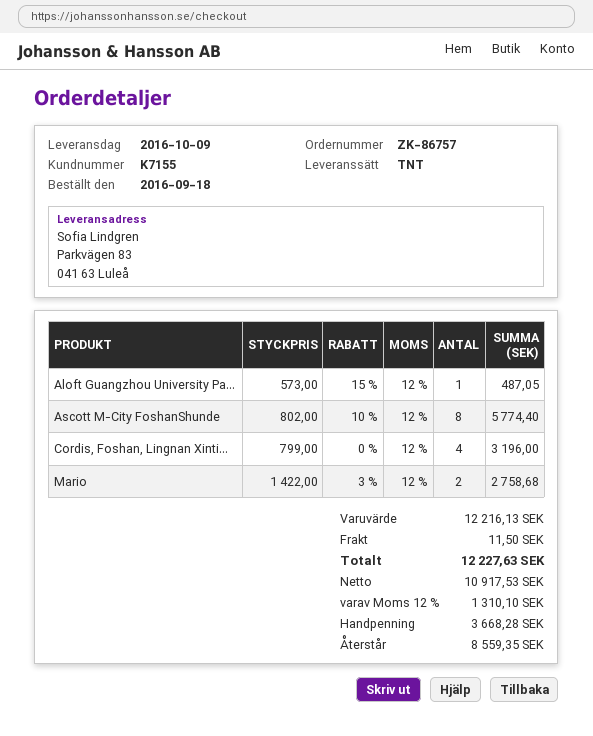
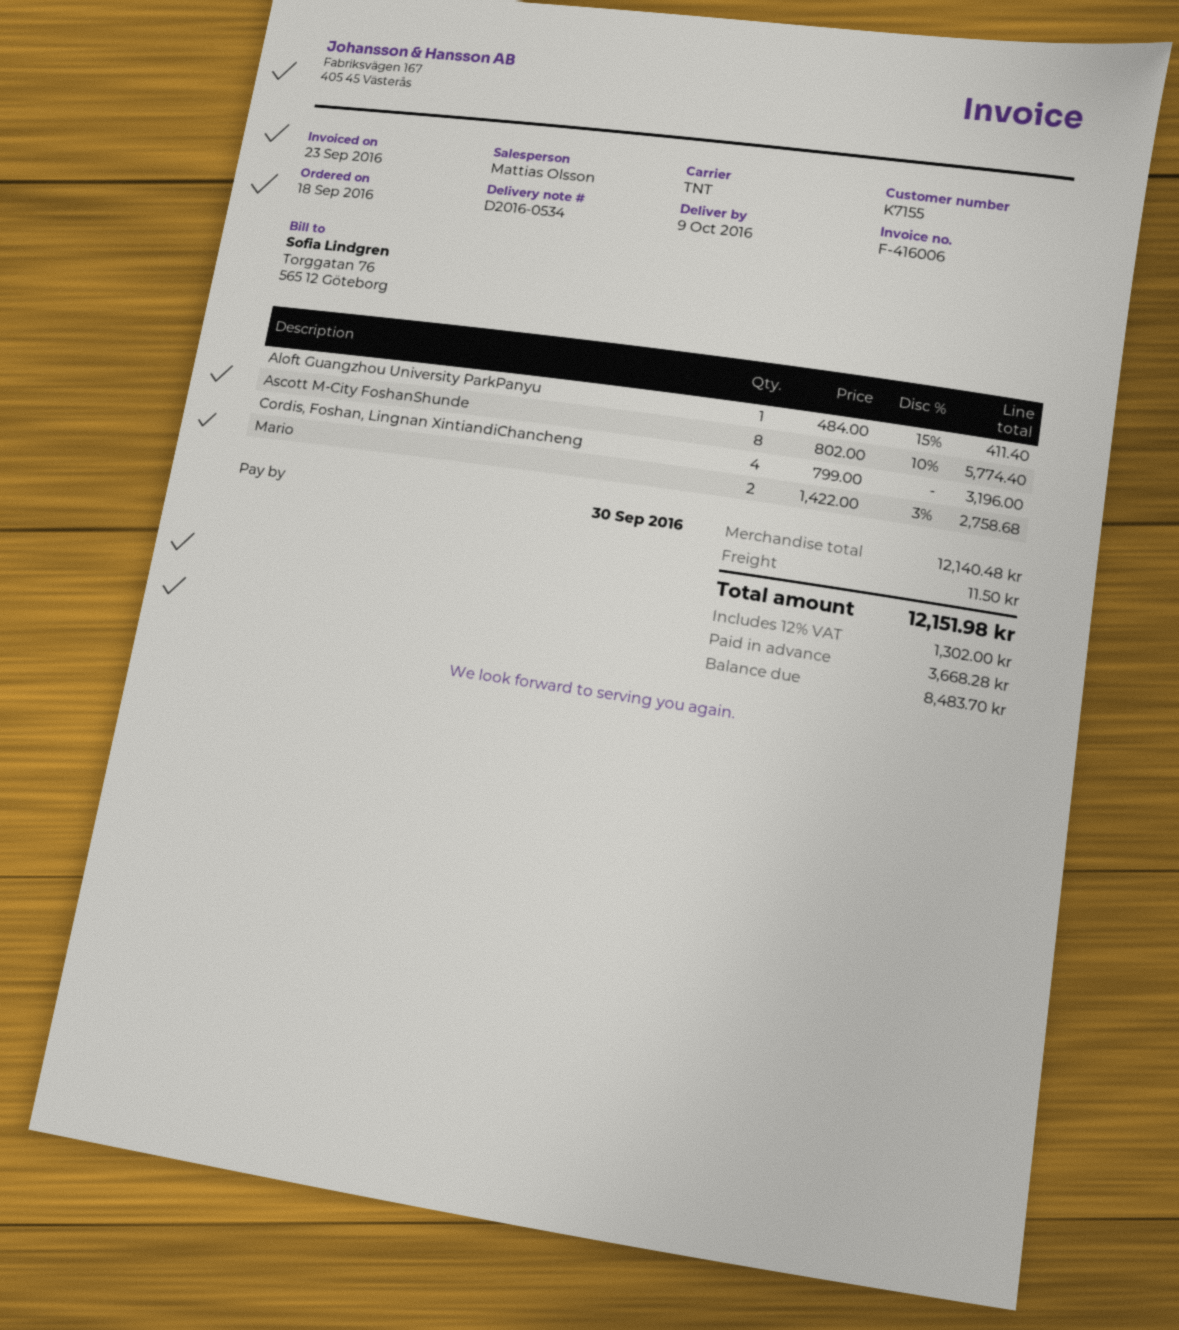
Aloft Guangzhou University Pa...: 1 x 573.00 - 15% = 487.05 -> 1 x 484.00 - 15% = 411.40
subtotal: 12216.13 -> 12140.48
tax: 12% = 1310.10 -> 12% = 1302.00
total: 12227.63 -> 12151.98
balance: 8559.35 -> 8483.70

